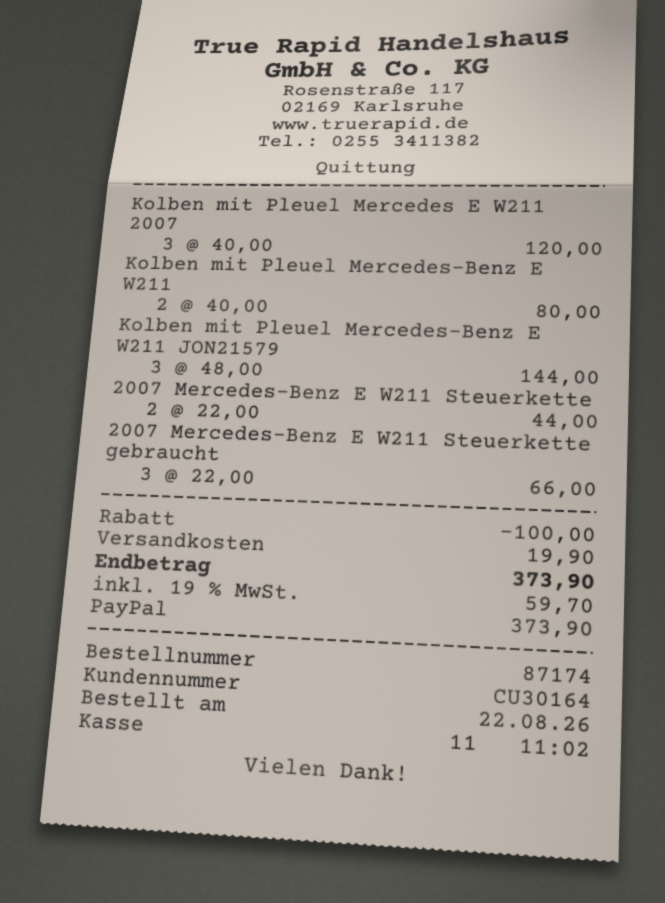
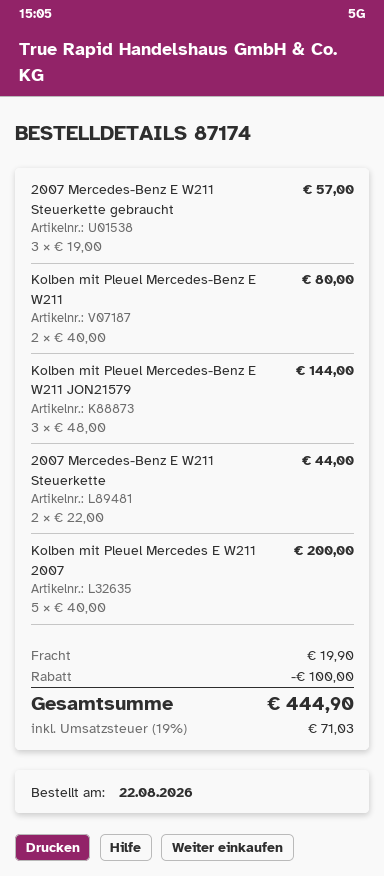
Kolben mit Pleuel Mercedes E W211 2007: 3 x 40.00 = 120.00 -> 5 x 40.00 = 200.00
2007 Mercedes-Benz E W211 Steuerkette gebraucht: 3 x 22.00 = 66.00 -> 3 x 19.00 = 57.00
tax: 19% = 59.70 -> 19% = 71.03
total: 373.90 -> 444.90

